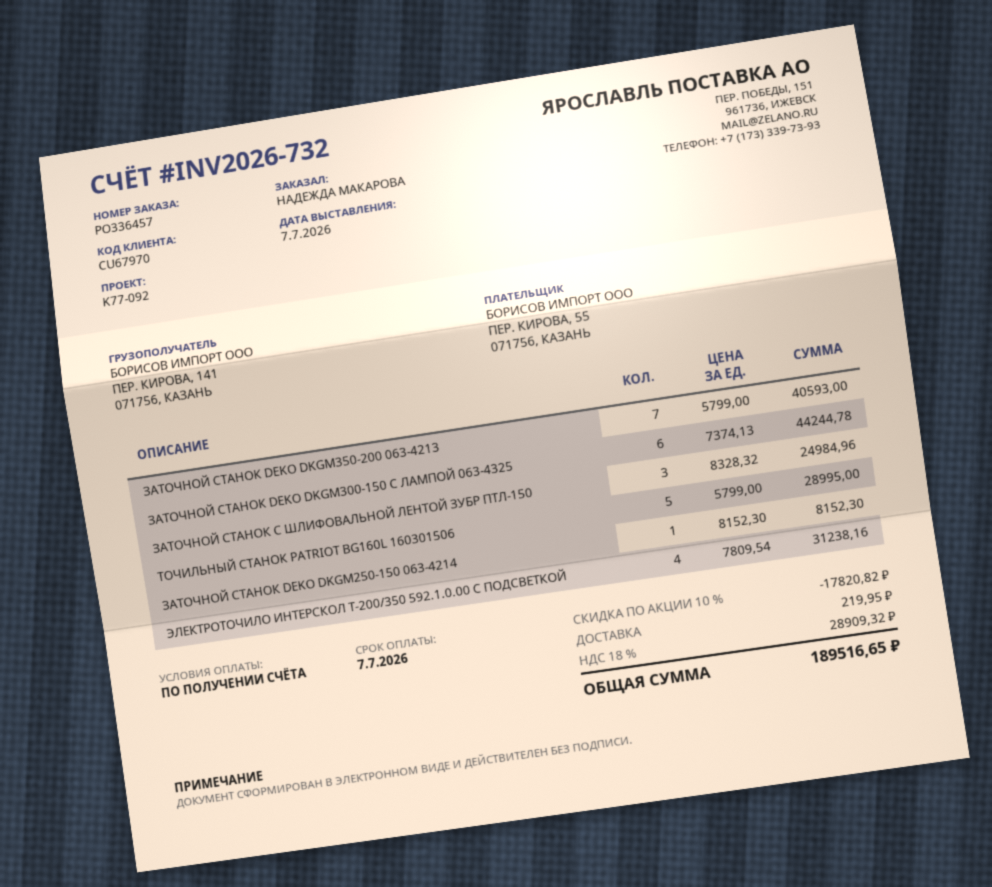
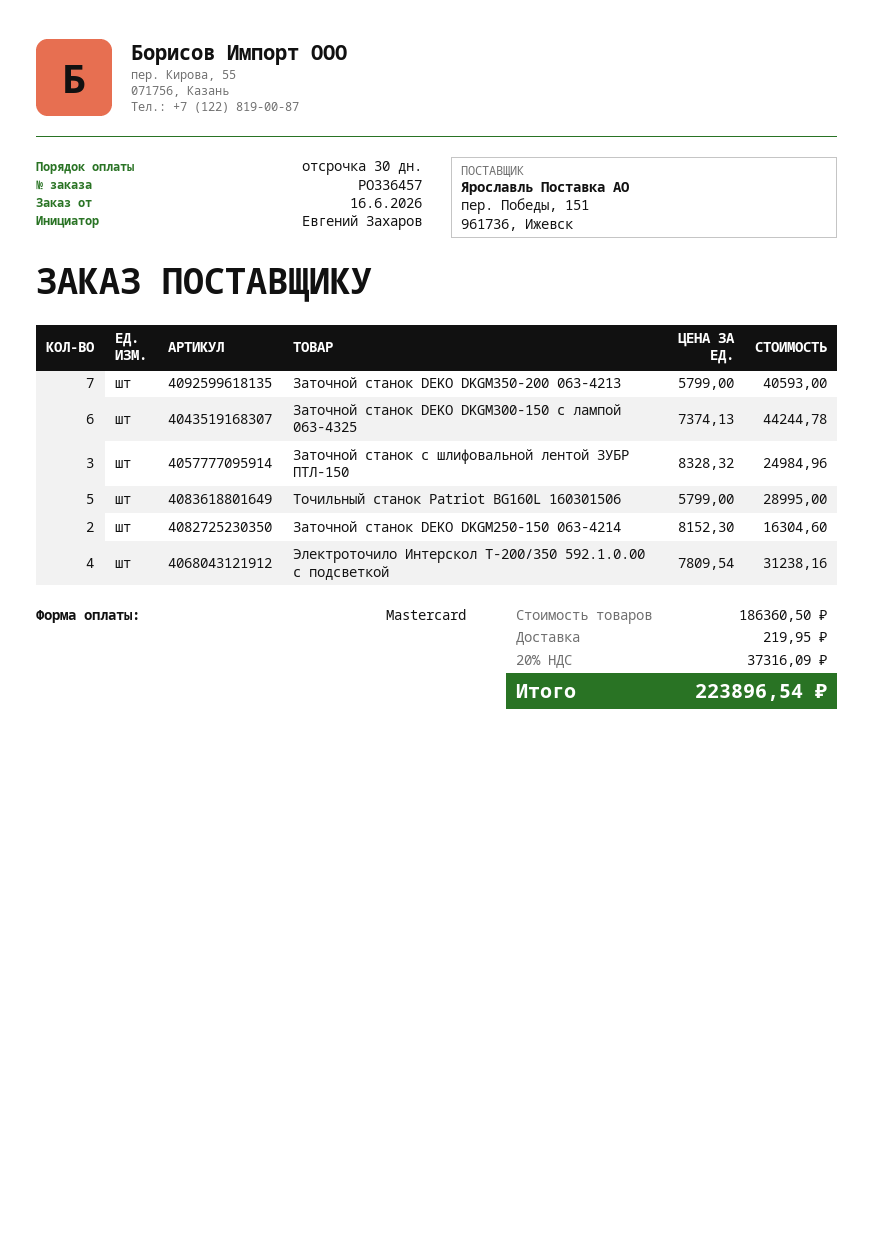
payment terms: on receipt -> 30 days
ordered by: НАДЕЖДА МАКАРОВА -> Евгений Захаров
ЗАТОЧНОЙ СТАНОК DEKO DKGM250-150 063-4214: 1 x 8152.30 = 8152.30 -> 2 x 8152.30 = 16304.60
discount: 10% = 17820.82 -> none
tax: 18% = 28909.32 -> 20% = 37316.09
total: 189516.65 -> 223896.54

